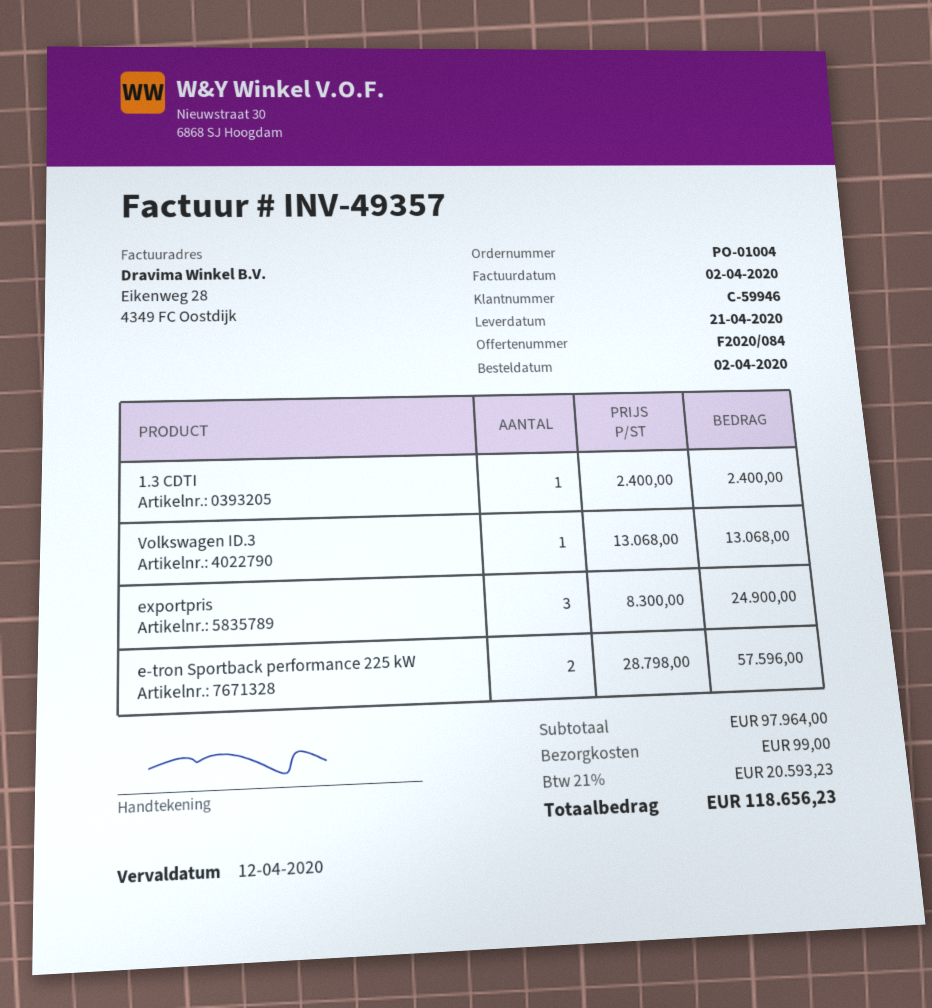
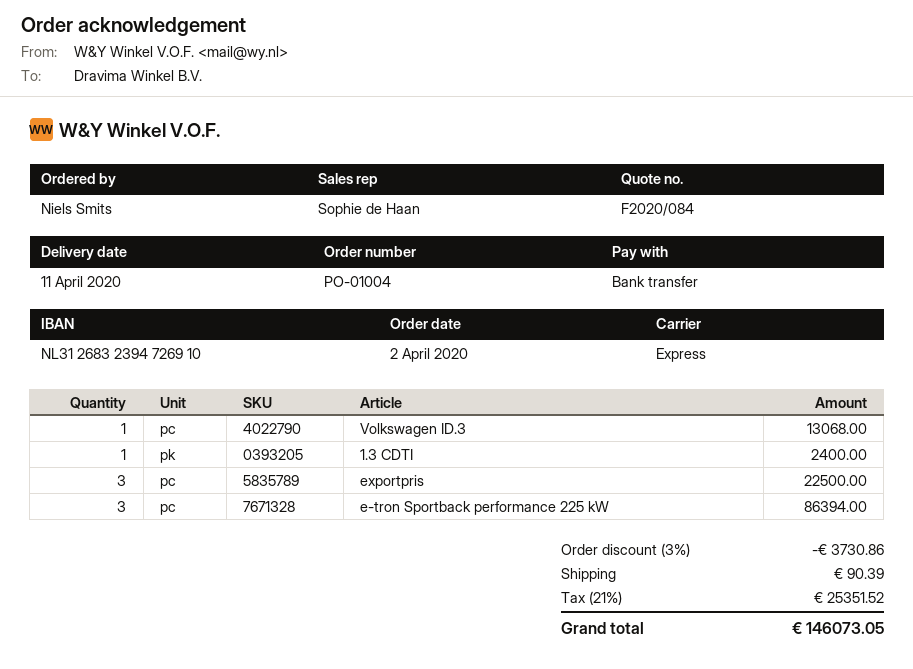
delivery date: 2020-04-21 -> 2020-04-11
exportpris: 3 for 24900.00 -> 3 for 22500.00
e-tron Sportback performance 225 kW: 2 for 57596.00 -> 3 for 86394.00
discount: none -> 3% = 3730.86
shipping: 99.00 -> 90.39
tax: 21% = 20593.23 -> 21% = 25351.52
total: 118656.23 -> 146073.05

